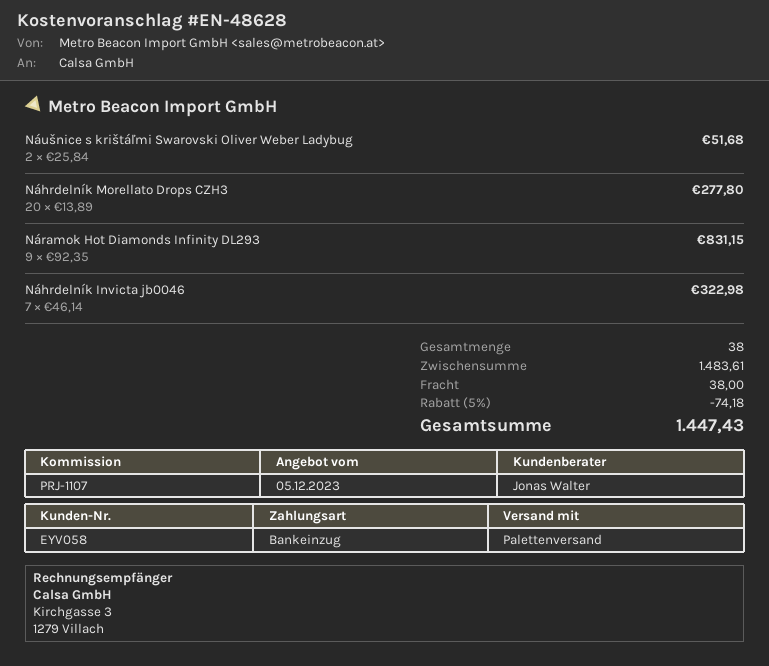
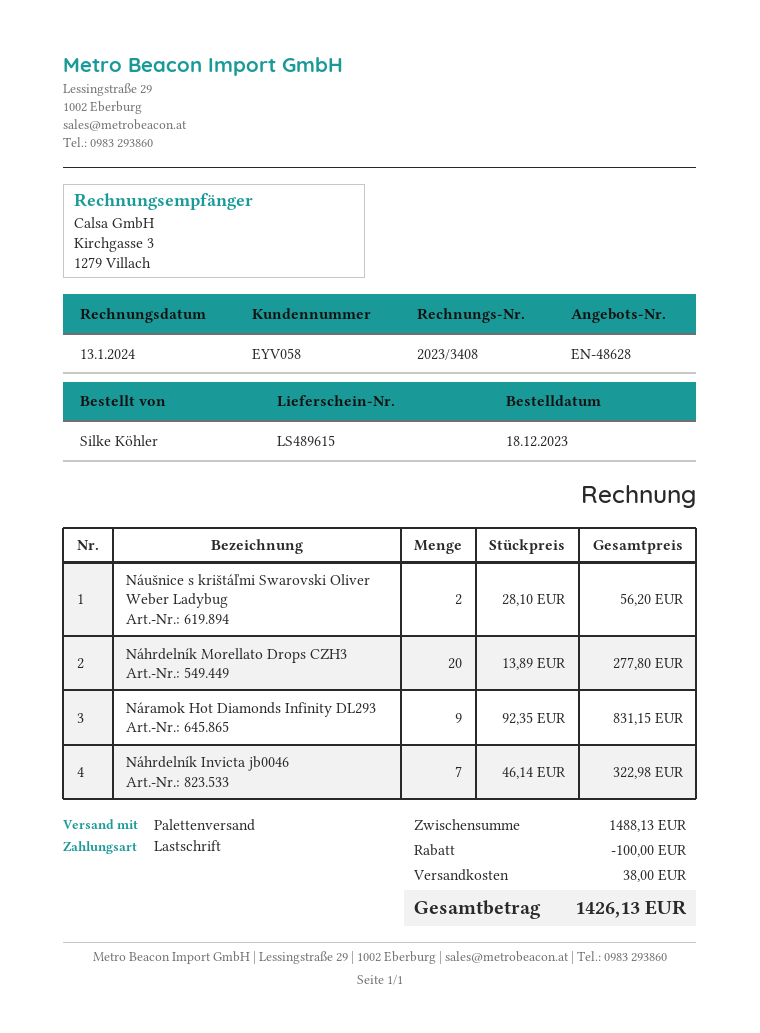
Náušnice s krištáľmi Swarovski Oliver Weber Ladybug: 2 x 25.84 = 51.68 -> 2 x 28.10 = 56.20
subtotal: 1483.61 -> 1488.13
discount: 74.18 -> 100.00
total: 1447.43 -> 1426.13

